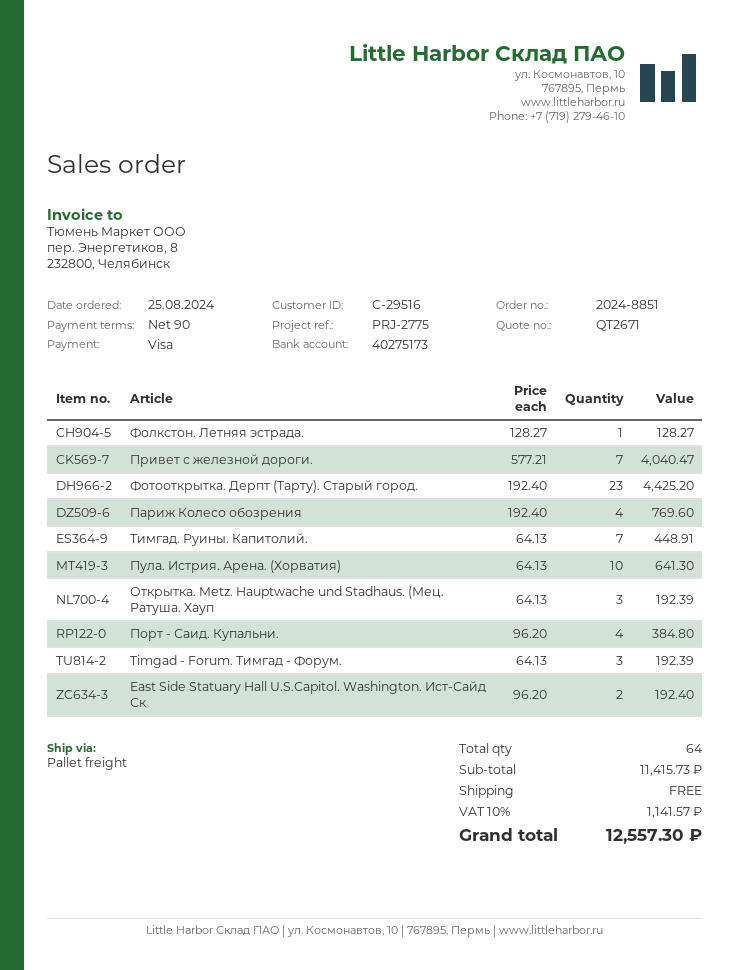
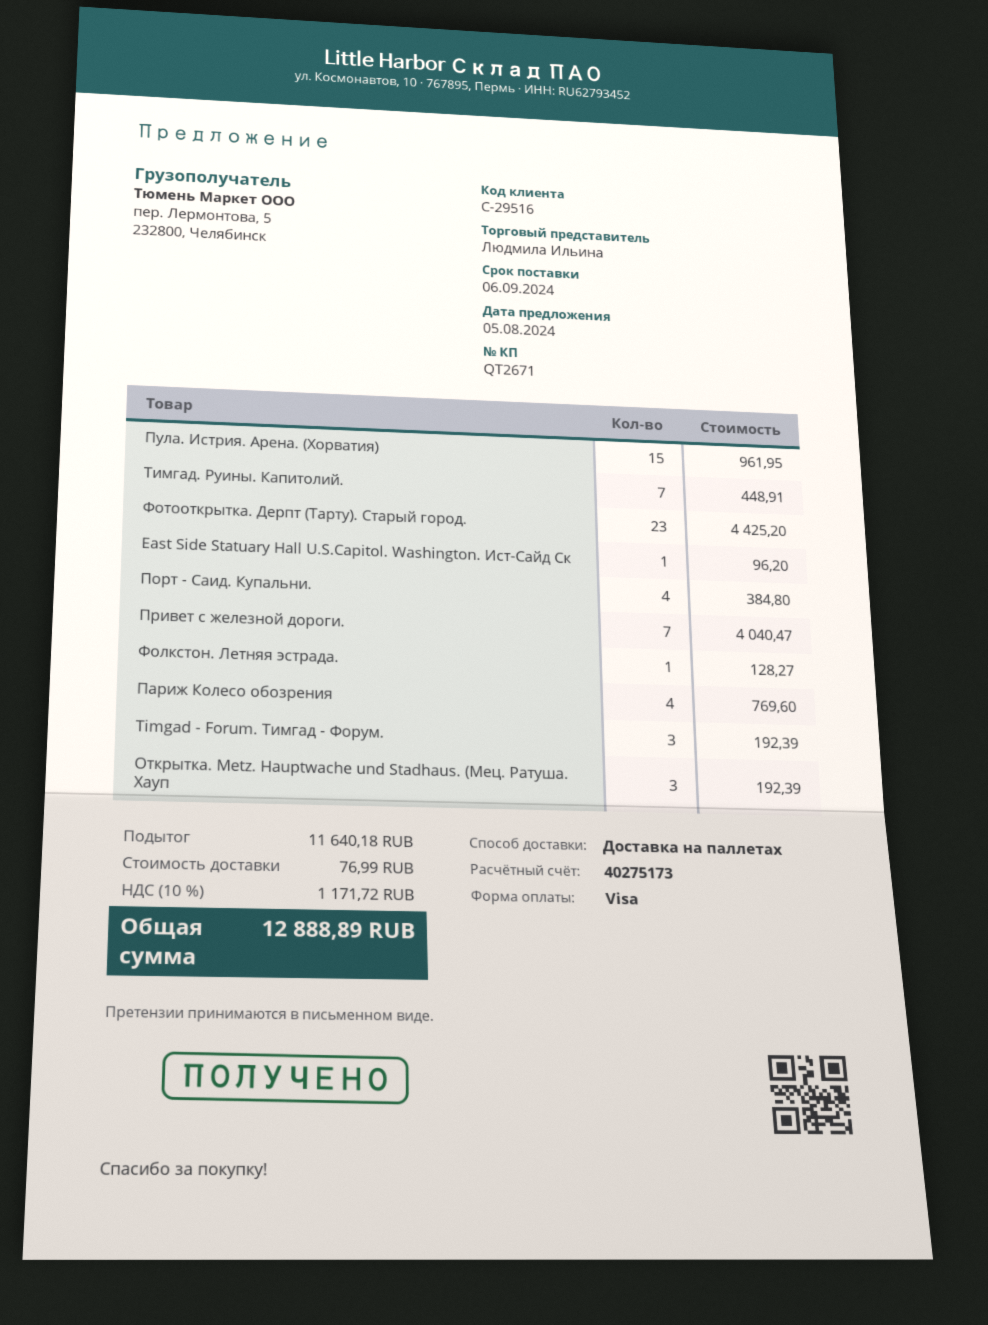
Пула. Истрия. Арена. (Хорватия): 10 for 641.30 -> 15 for 961.95
East Side Statuary Hall U.S.Capitol. Washington. Ист-Сайд Ск: 2 for 192.40 -> 1 for 96.20
subtotal: 11415.73 -> 11640.18
shipping: 0.00 -> 76.99
tax: 10% = 1141.57 -> 10% = 1171.72
total: 12557.30 -> 12888.89

